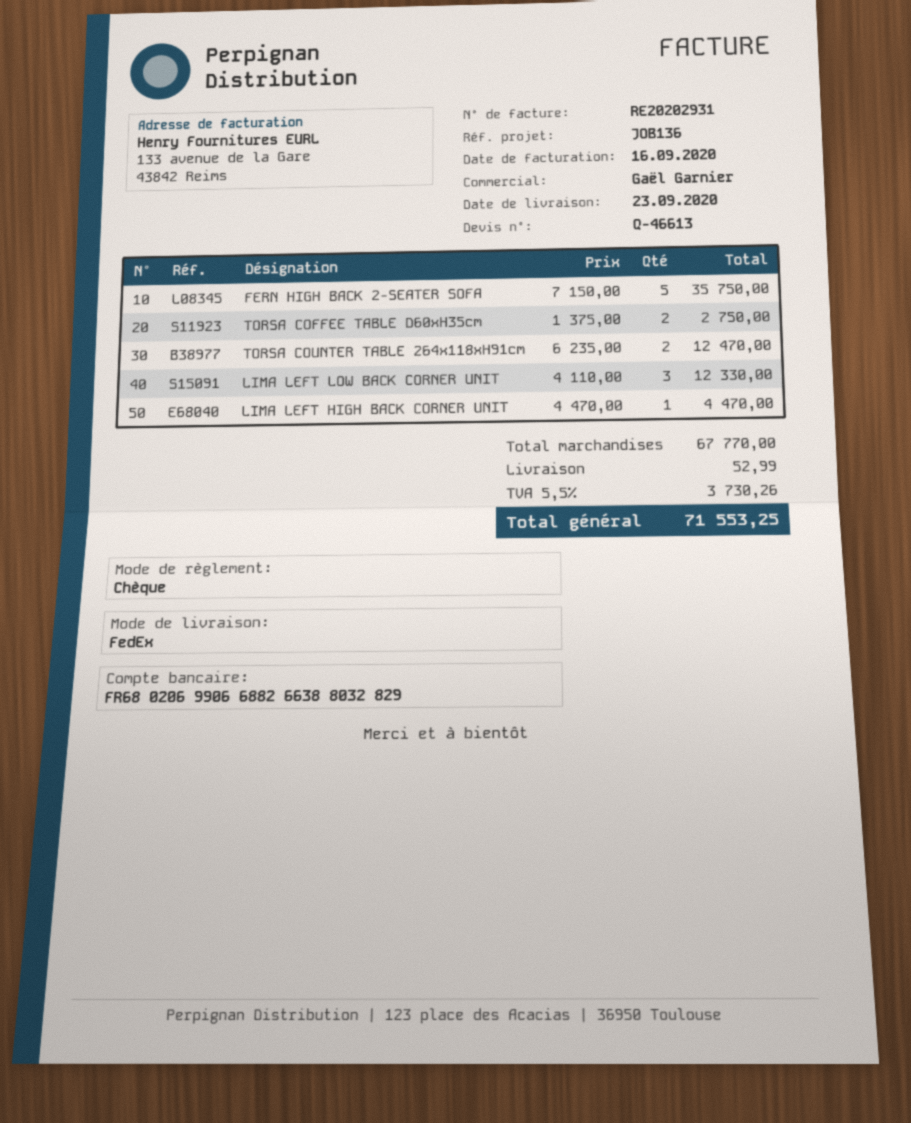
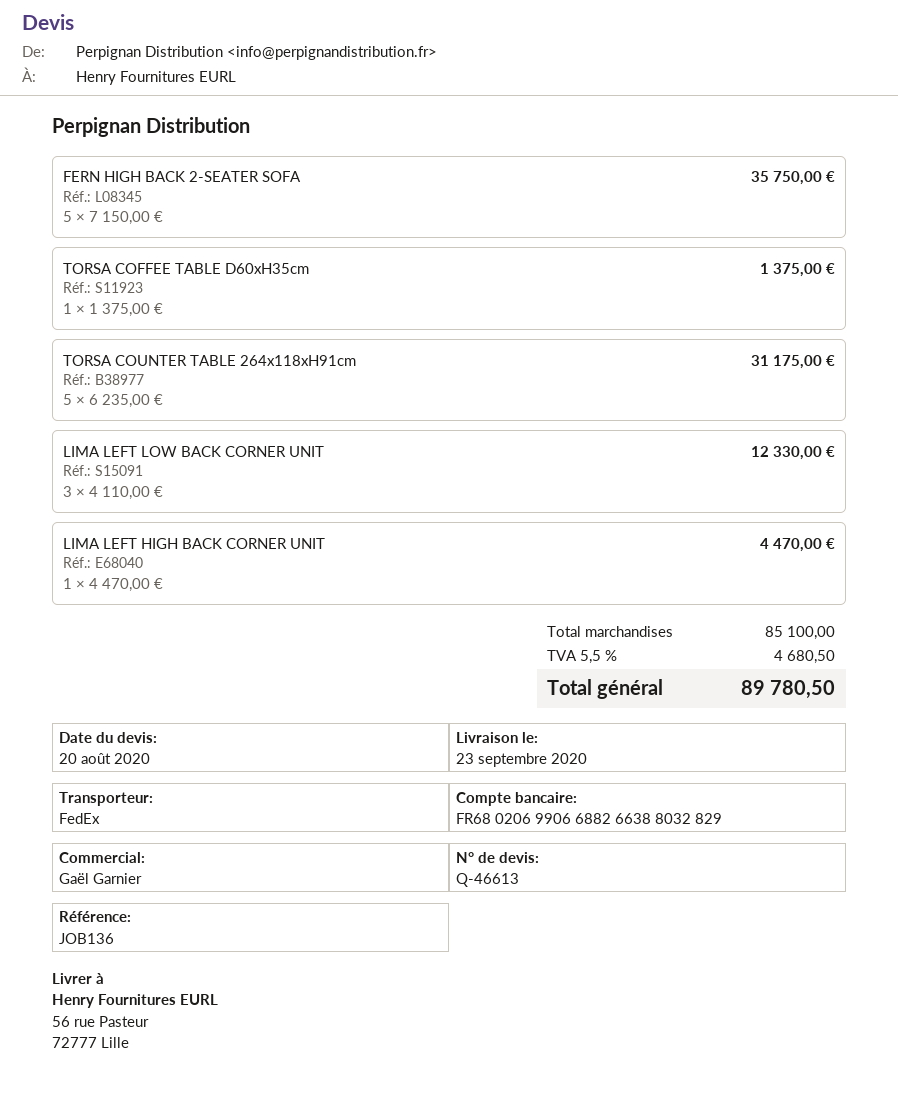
TORSA COFFEE TABLE D60xH35cm: 2 x 1375.00 = 2750.00 -> 1 x 1375.00 = 1375.00
TORSA COUNTER TABLE 264x118xH91cm: 2 x 6235.00 = 12470.00 -> 5 x 6235.00 = 31175.00
subtotal: 67770.00 -> 85100.00
shipping: 52.99 -> none
tax: 5.5% = 3730.26 -> 5.5% = 4680.50
total: 71553.25 -> 89780.50

